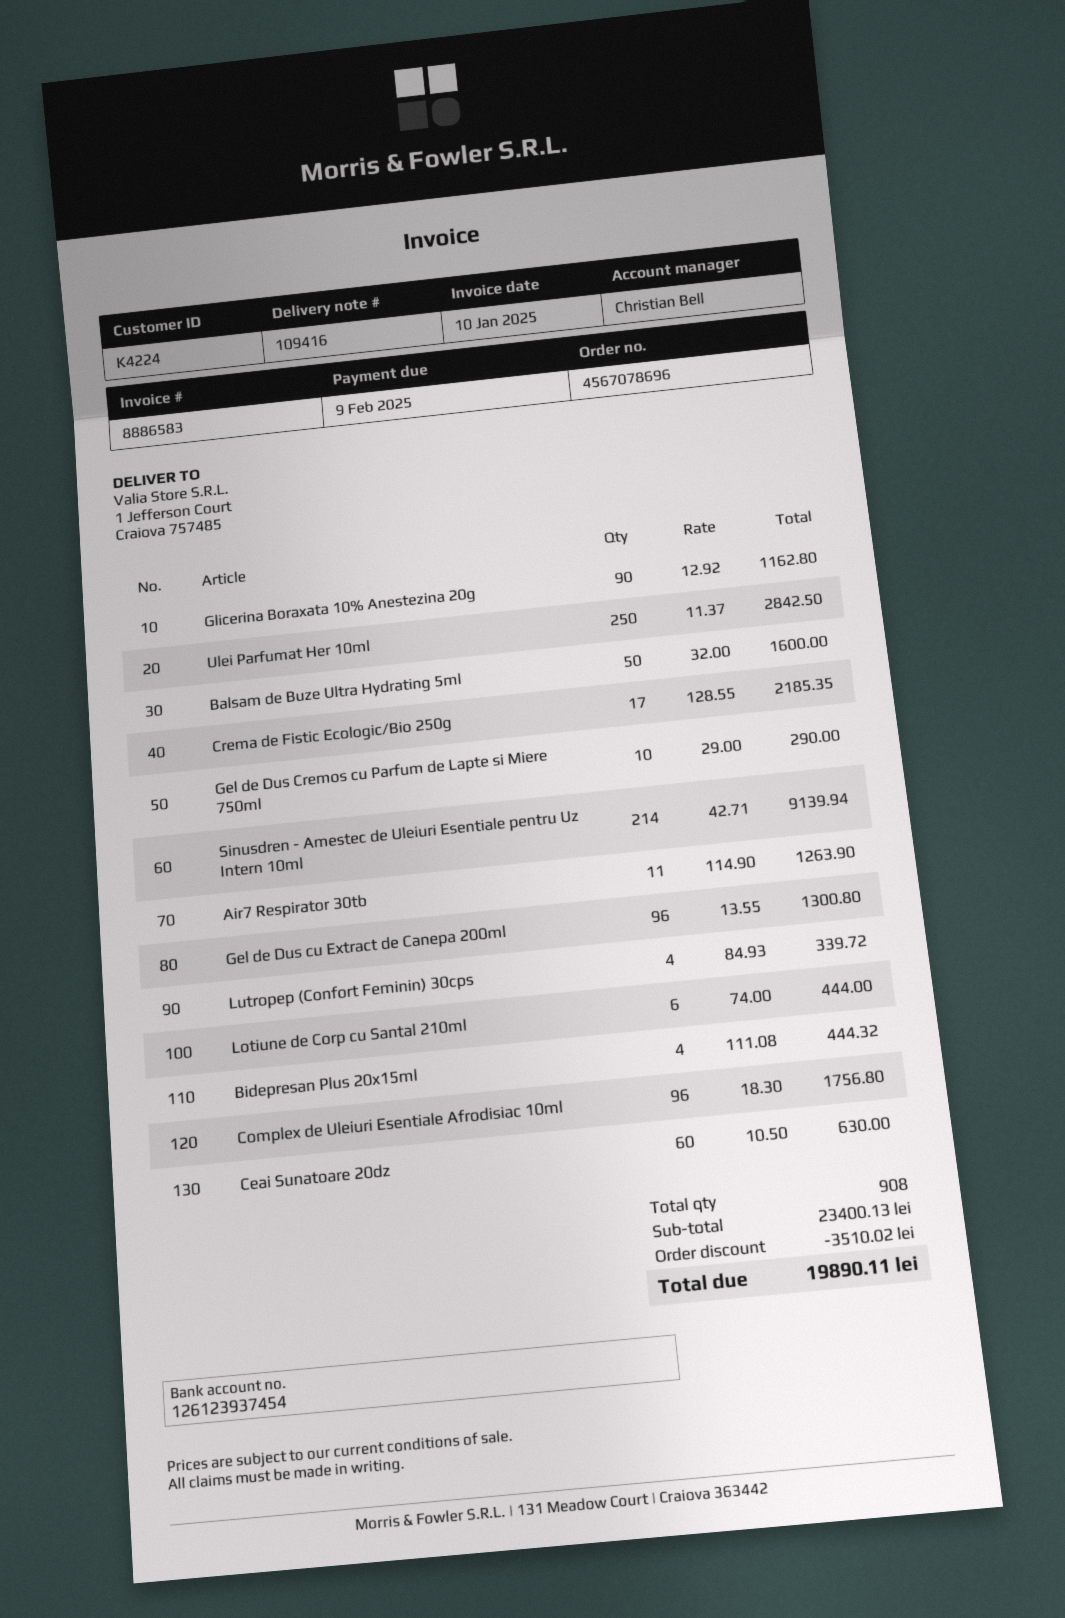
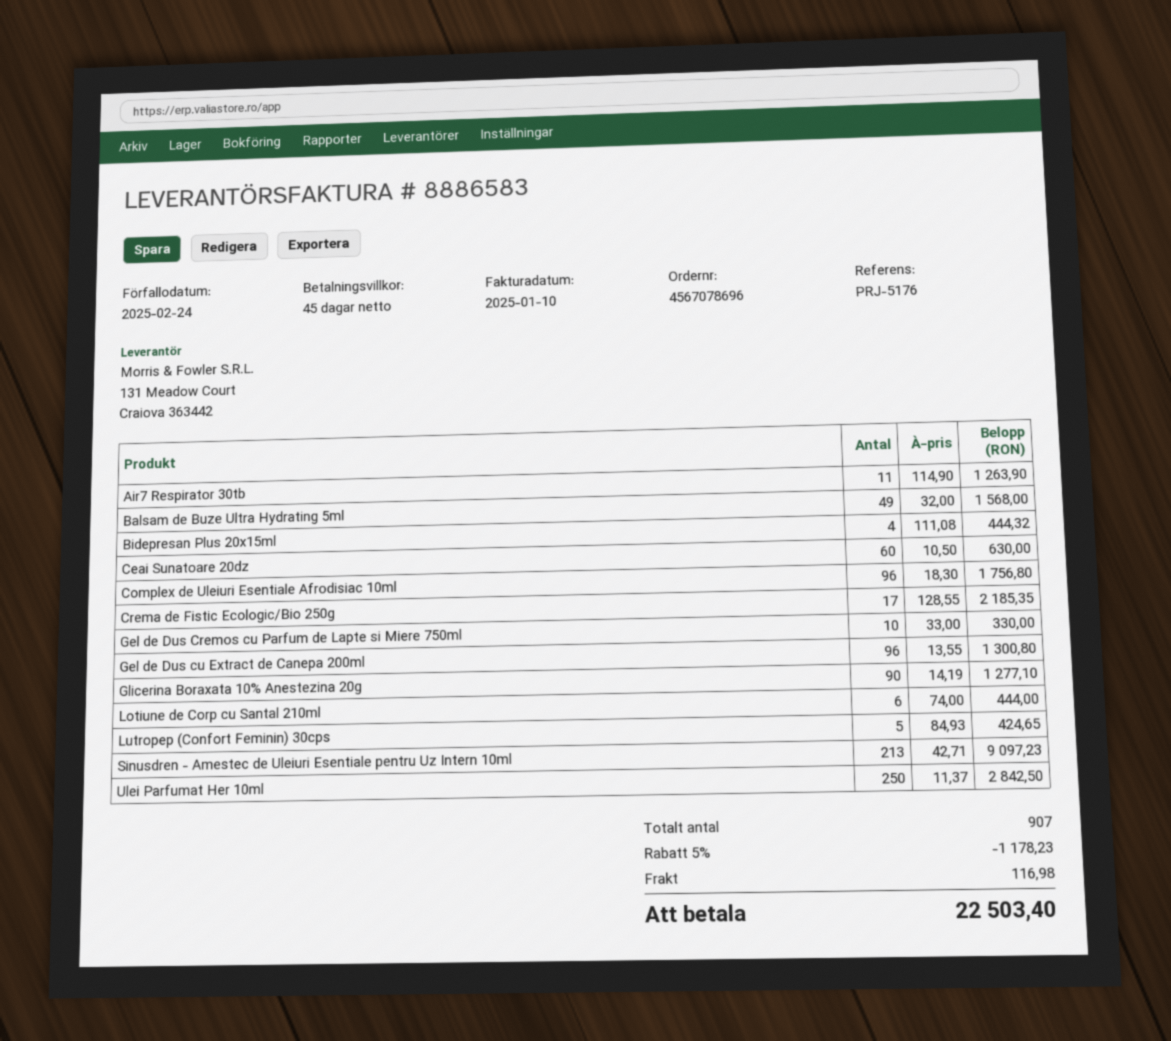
due date: 2025-02-09 -> 2025-02-24
Glicerina Boraxata 10% Anestezina 20g: 90 x 12.92 = 1162.80 -> 90 x 14.19 = 1277.10
Balsam de Buze Ultra Hydrating 5ml: 50 x 32.00 = 1600.00 -> 49 x 32.00 = 1568.00
Gel de Dus Cremos cu Parfum de Lapte si Miere 750ml: 10 x 29.00 = 290.00 -> 10 x 33.00 = 330.00
Sinusdren - Amestec de Uleiuri Esentiale pentru Uz Intern 10ml: 214 x 42.71 = 9139.94 -> 213 x 42.71 = 9097.23
Lutropep (Confort Feminin) 30cps: 4 x 84.93 = 339.72 -> 5 x 84.93 = 424.65
total quantity: 908 -> 907
discount: 3510.02 -> 1178.23
shipping: none -> 116.98
total: 19890.11 -> 22503.40

